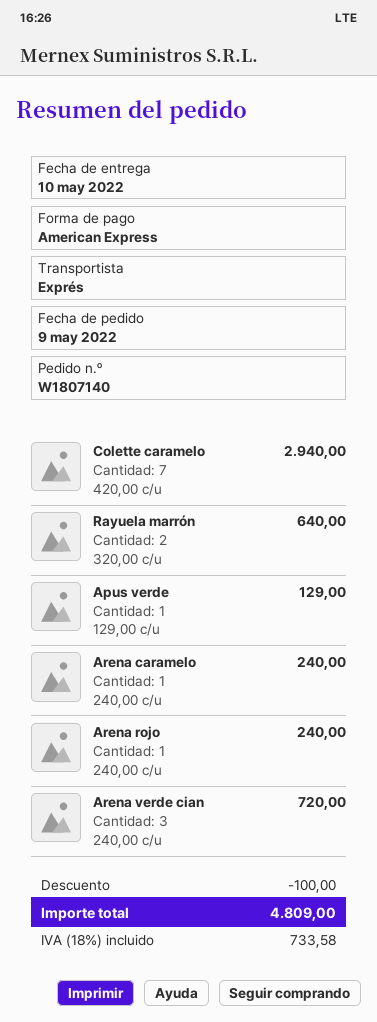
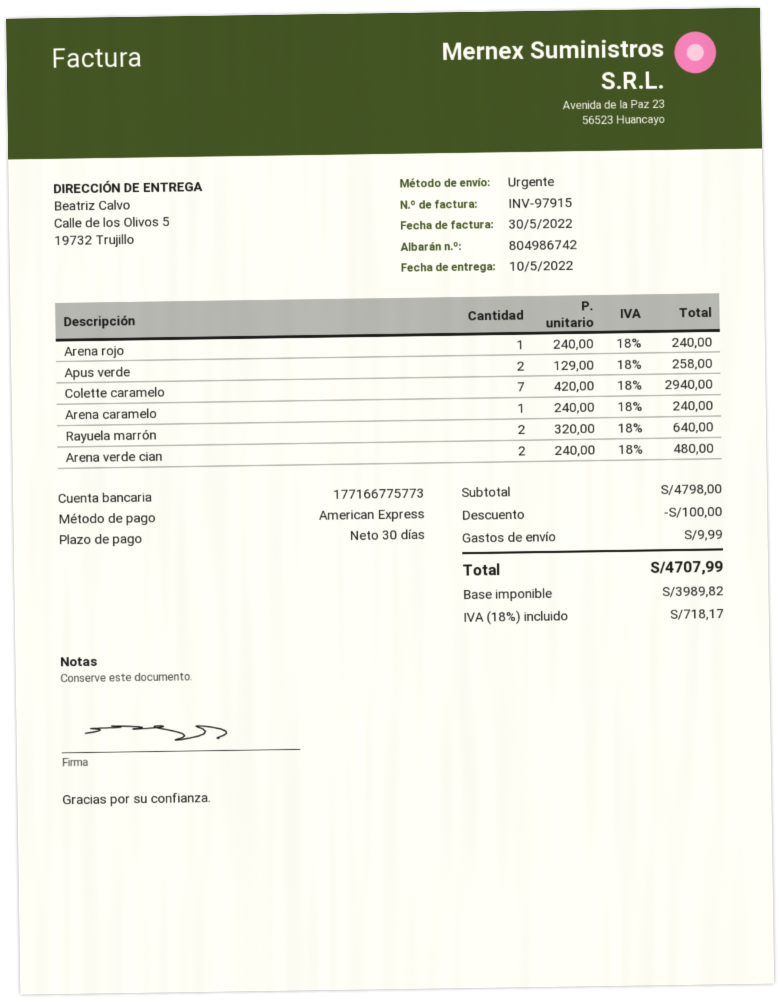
Apus verde: 1 x 129.00 = 129.00 -> 2 x 129.00 = 258.00
Arena verde cian: 3 x 240.00 = 720.00 -> 2 x 240.00 = 480.00
shipping: none -> 9.99
tax: 18% = 733.58 -> 18% = 718.17
total: 4809.00 -> 4707.99

